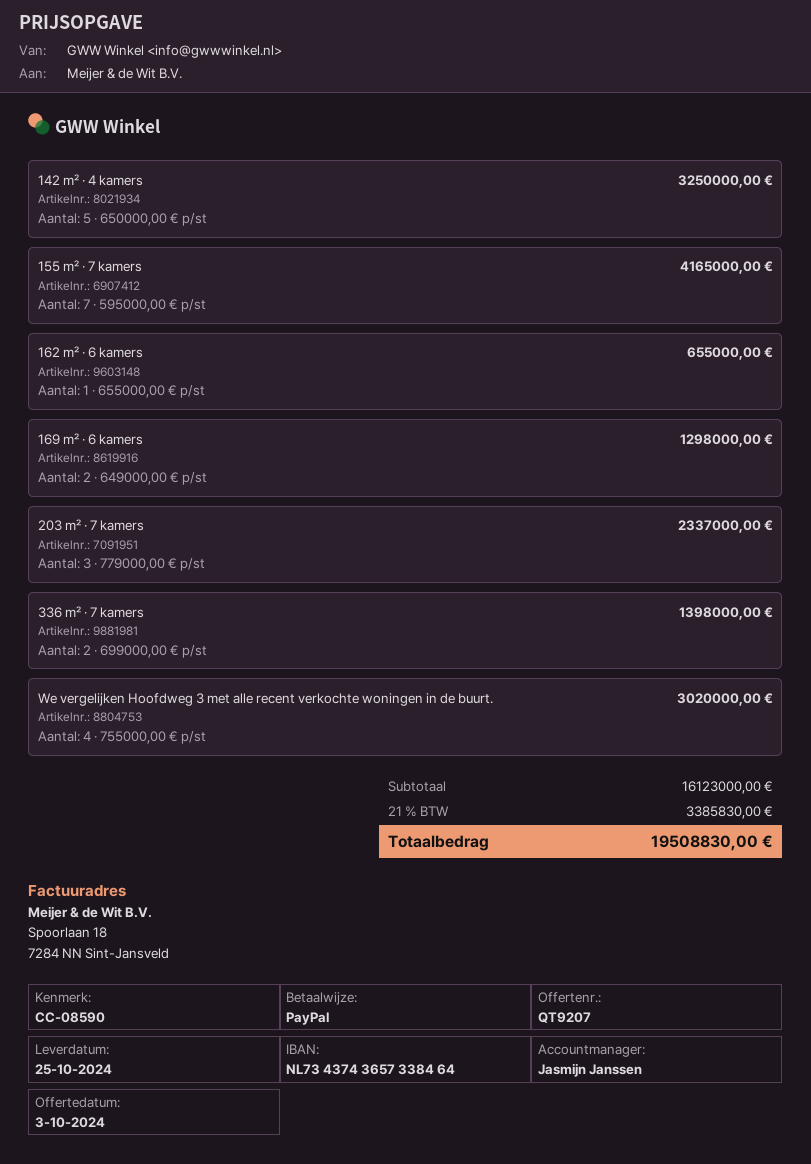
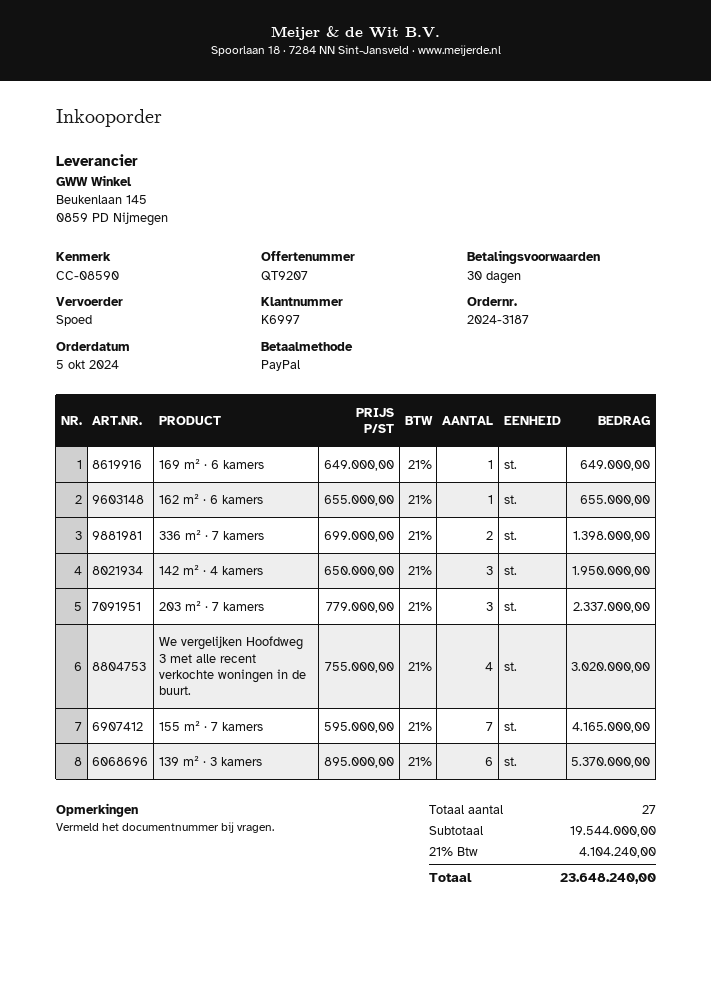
142 m² · 4 kamers: 5 x 650000.00 = 3250000.00 -> 3 x 650000.00 = 1950000.00
169 m² · 6 kamers: 2 x 649000.00 = 1298000.00 -> 1 x 649000.00 = 649000.00
139 m² · 3 kamers: none -> 6 x 895000.00 = 5370000.00
subtotal: 16123000.00 -> 19544000.00
tax: 21% = 3385830.00 -> 21% = 4104240.00
total: 19508830.00 -> 23648240.00

